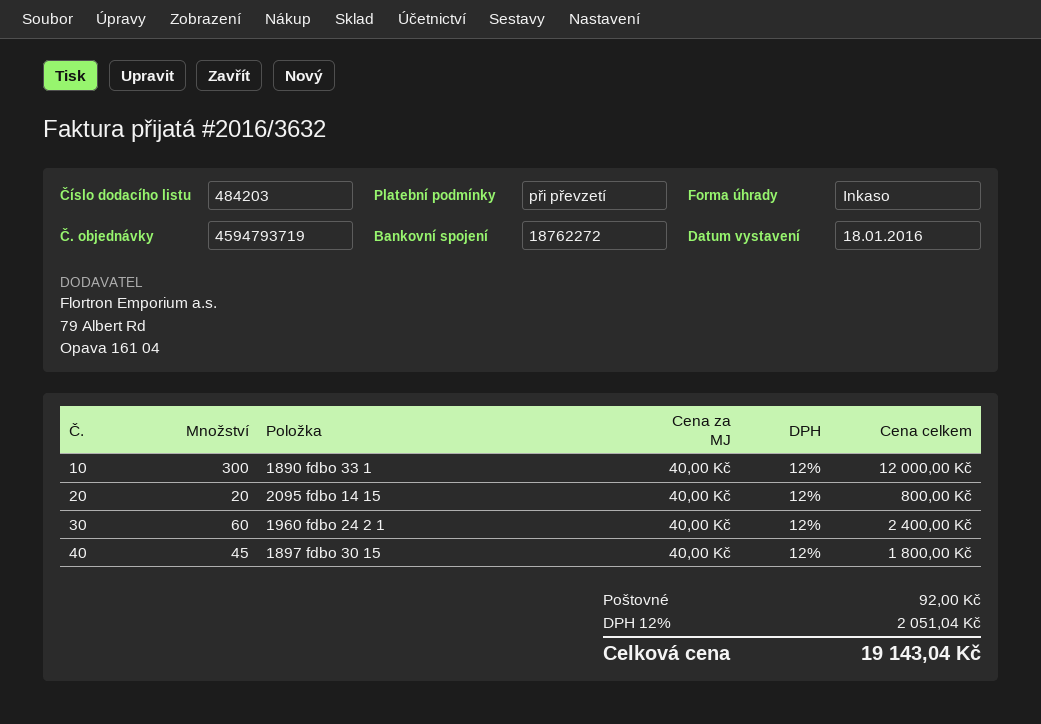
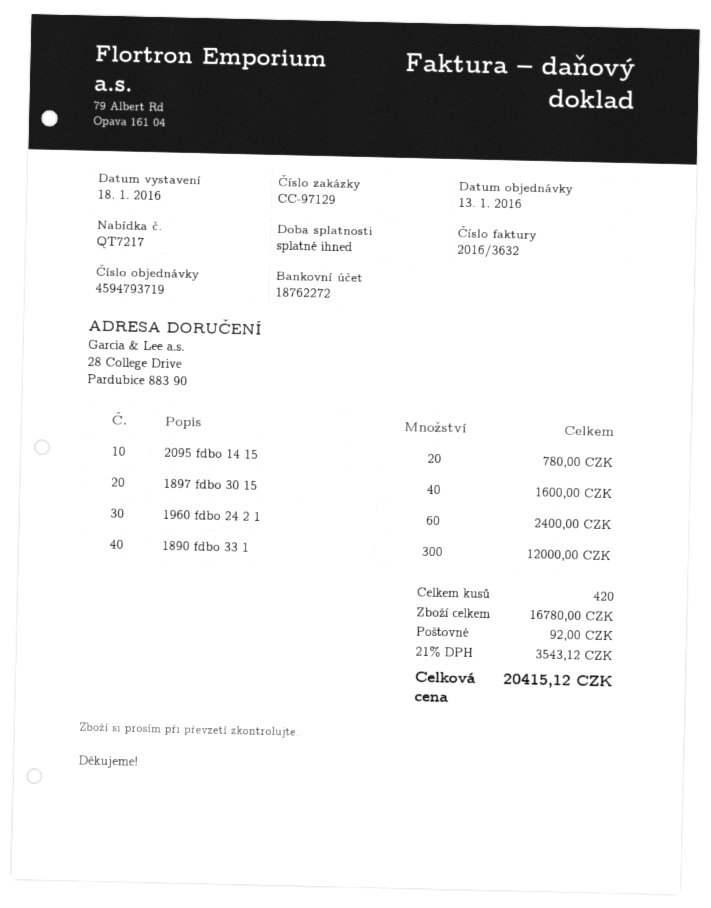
2095 fdbo 14 15: 20 for 800.00 -> 20 for 780.00
1897 fdbo 30 15: 45 for 1800.00 -> 40 for 1600.00
tax: 12% = 2051.04 -> 21% = 3543.12
total: 19143.04 -> 20415.12

